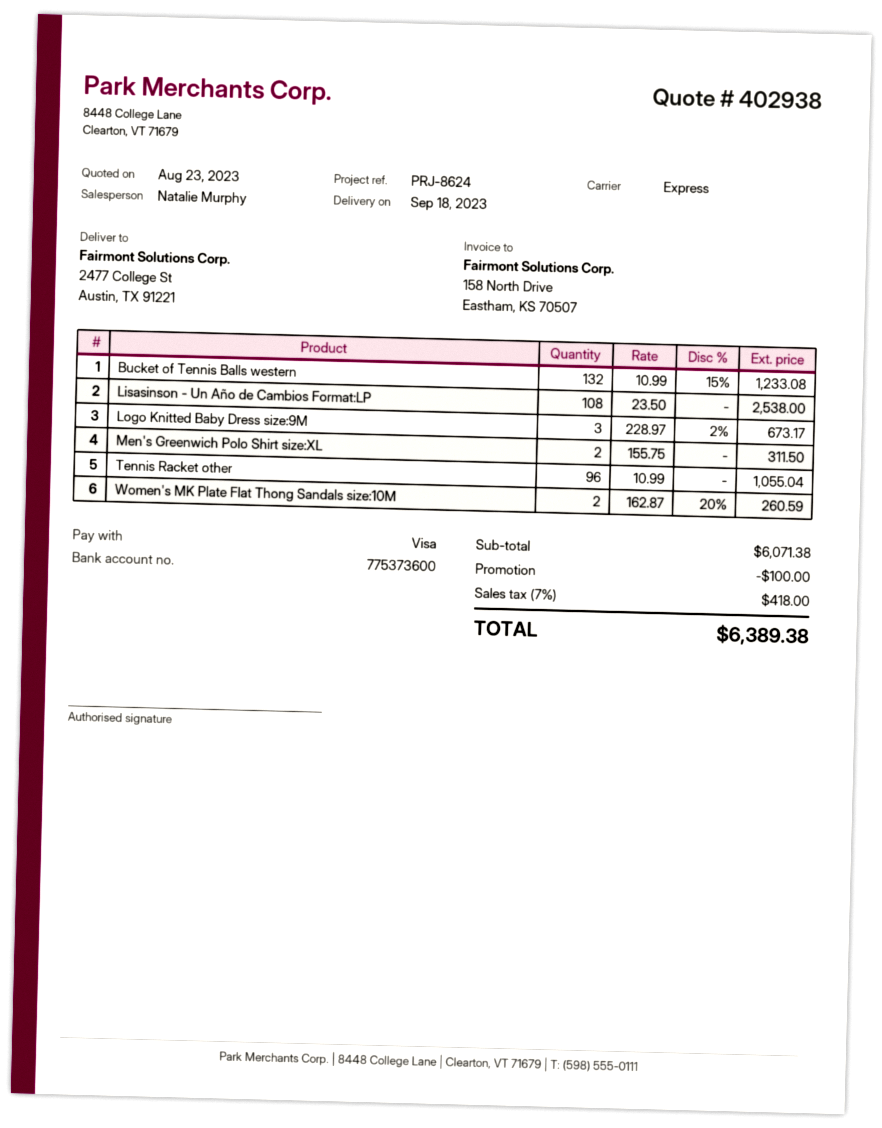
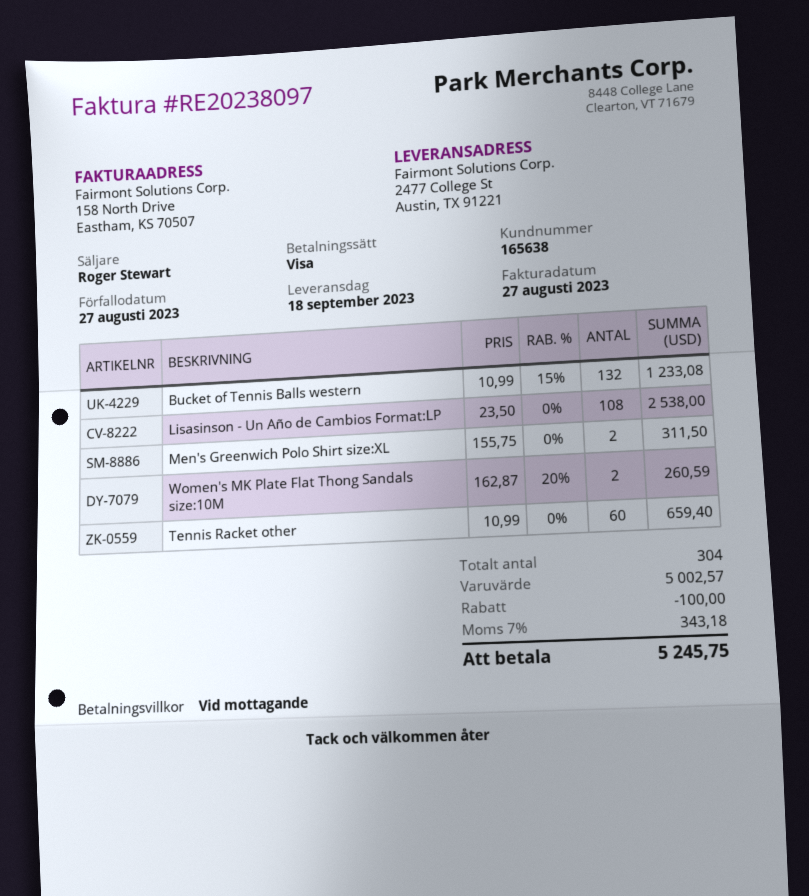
sales rep: Natalie Murphy -> Roger Stewart
Logo Knitted Baby Dress size:9M: 3 x 228.97 - 2% = 673.17 -> none
Tennis Racket other: 96 x 10.99 = 1055.04 -> 60 x 10.99 = 659.40
subtotal: 6071.38 -> 5002.57
tax: 7% = 418.00 -> 7% = 343.18
total: 6389.38 -> 5245.75

